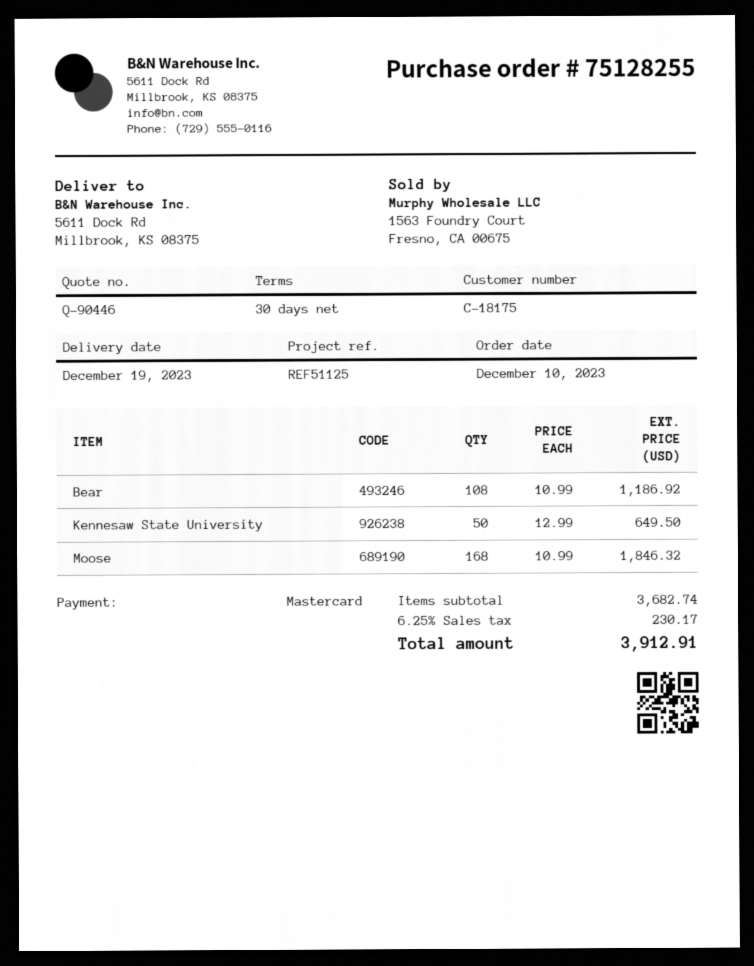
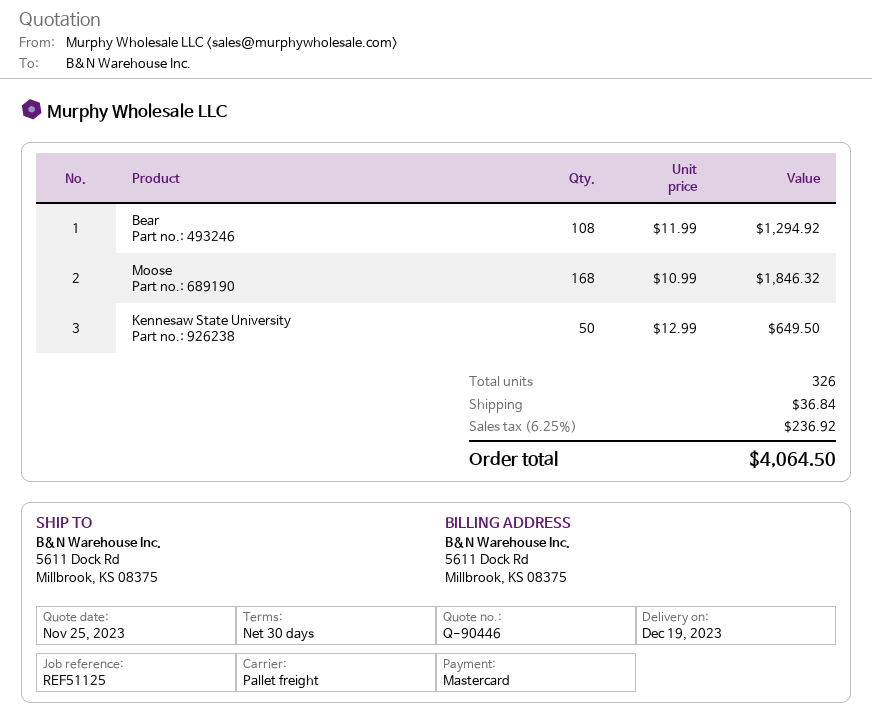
Bear: 108 x 10.99 = 1186.92 -> 108 x 11.99 = 1294.92
shipping: none -> 36.84
tax: 6.25% = 230.17 -> 6.25% = 236.92
total: 3912.91 -> 4064.50

